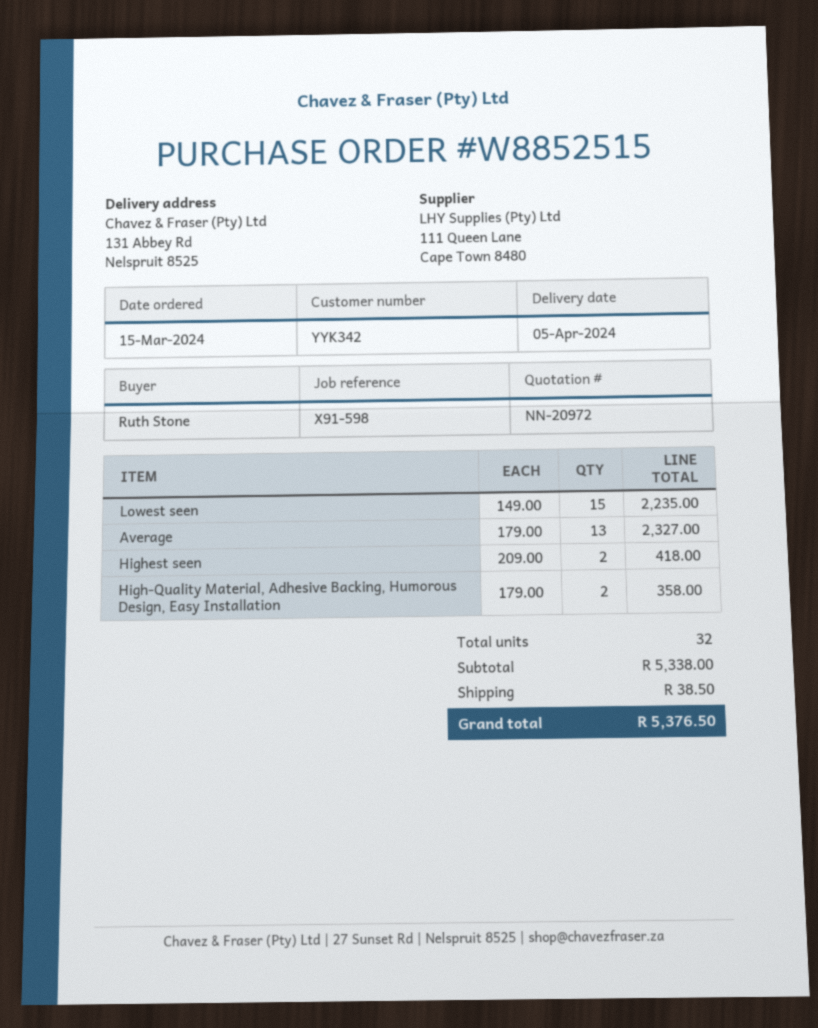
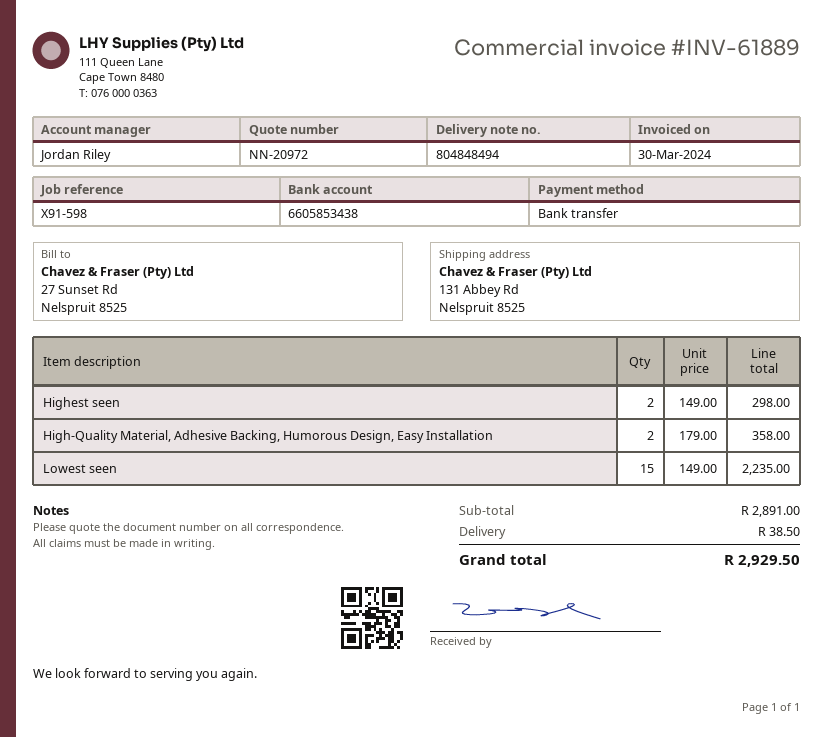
Average: 13 x 179.00 = 2327.00 -> none
Highest seen: 2 x 209.00 = 418.00 -> 2 x 149.00 = 298.00
subtotal: 5338.00 -> 2891.00
total: 5376.50 -> 2929.50

